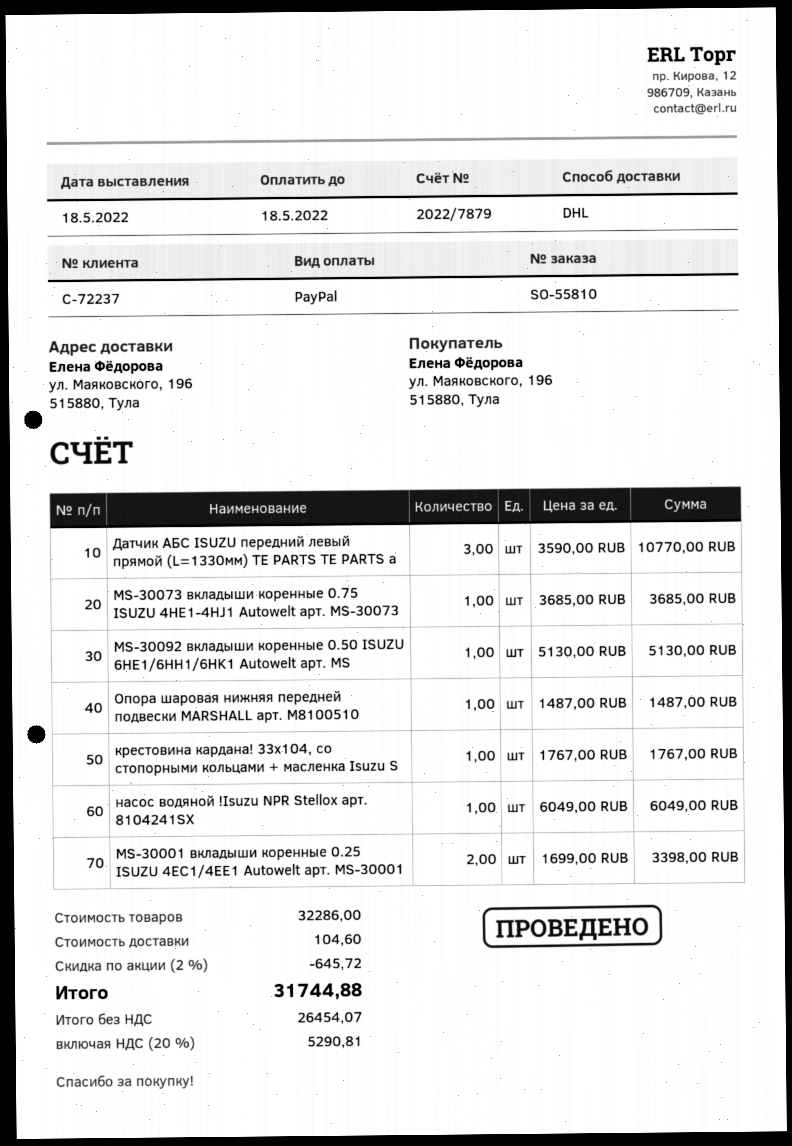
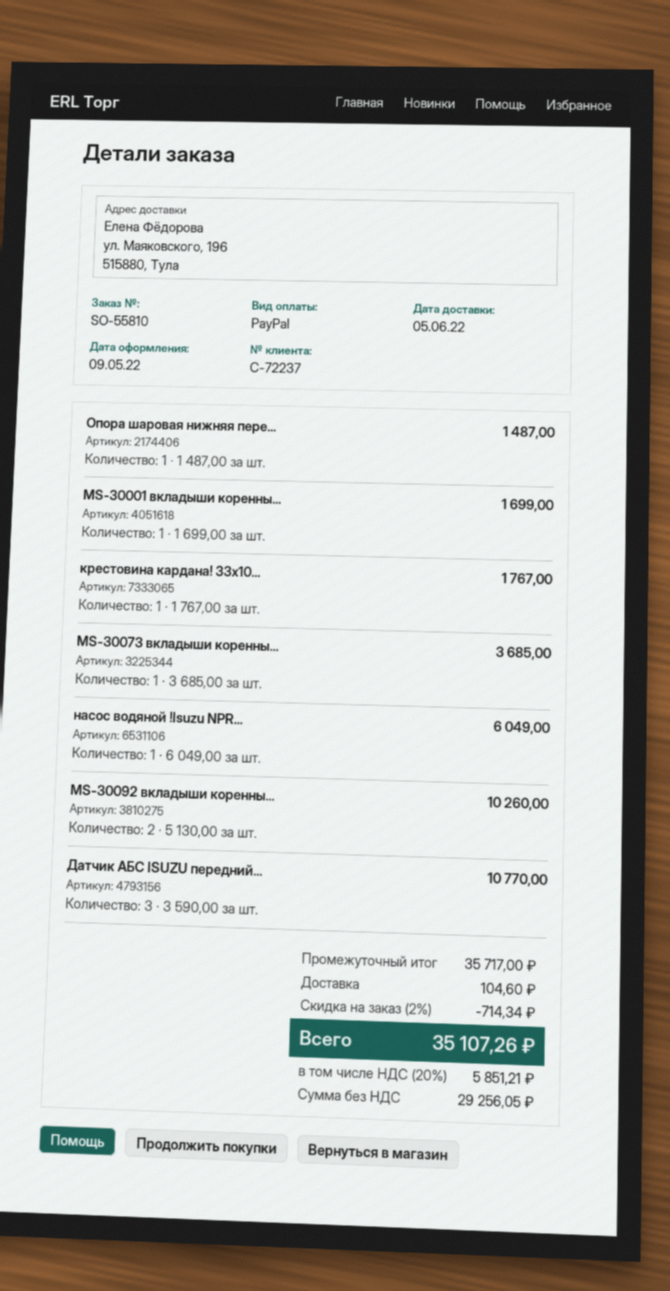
MS-30092 вкладыши коренные 0.50 ISUZU 6HE1/6HH1/6HK1 Autowelt арт. MS: 1 x 5130.00 = 5130.00 -> 2 x 5130.00 = 10260.00
MS-30001 вкладыши коренные 0.25 ISUZU 4EC1/4EE1 Autowelt арт. MS-30001: 2 x 1699.00 = 3398.00 -> 1 x 1699.00 = 1699.00
subtotal: 32286.00 -> 35717.00
discount: 2% = 645.72 -> 2% = 714.34
net: 26454.07 -> 29256.05
tax: 20% = 5290.81 -> 20% = 5851.21
total: 31744.88 -> 35107.26

